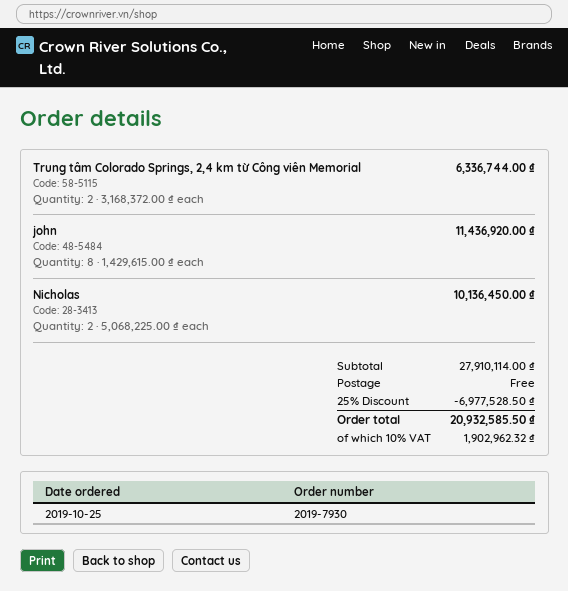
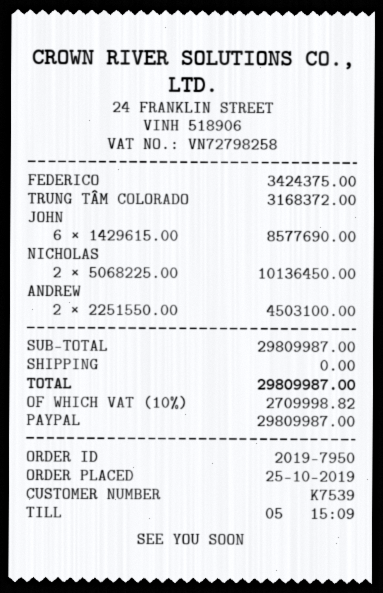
order number: 2019-7930 -> 2019-7950
Trung tâm Colorado Springs, 2,4 km từ Công viên Memorial: 2 x 3168372.00 = 6336744.00 -> 1 x 3168372.00 = 3168372.00
john: 8 x 1429615.00 = 11436920.00 -> 6 x 1429615.00 = 8577690.00
FEDERICO: none -> 1 x 3424375.00 = 3424375.00
ANDREW: none -> 2 x 2251550.00 = 4503100.00
subtotal: 27910114.00 -> 29809987.00
discount: 25% = 6977528.50 -> none
tax: 10% = 1902962.32 -> 10% = 2709998.82
total: 20932585.50 -> 29809987.00

